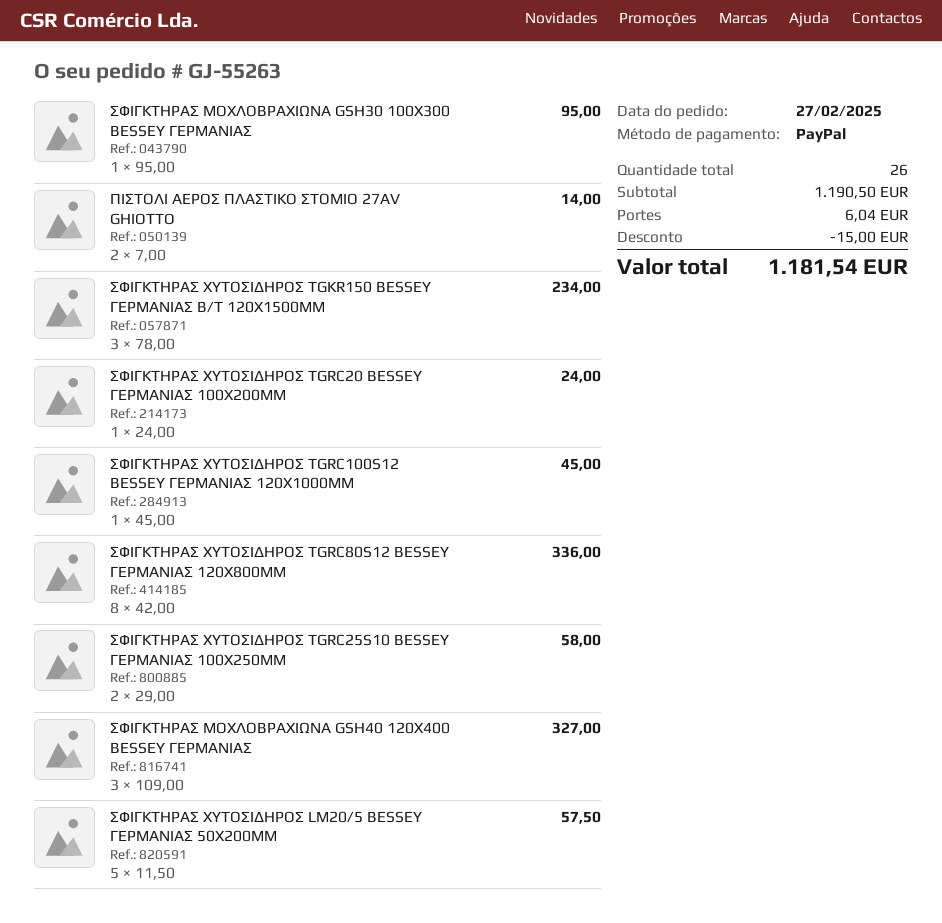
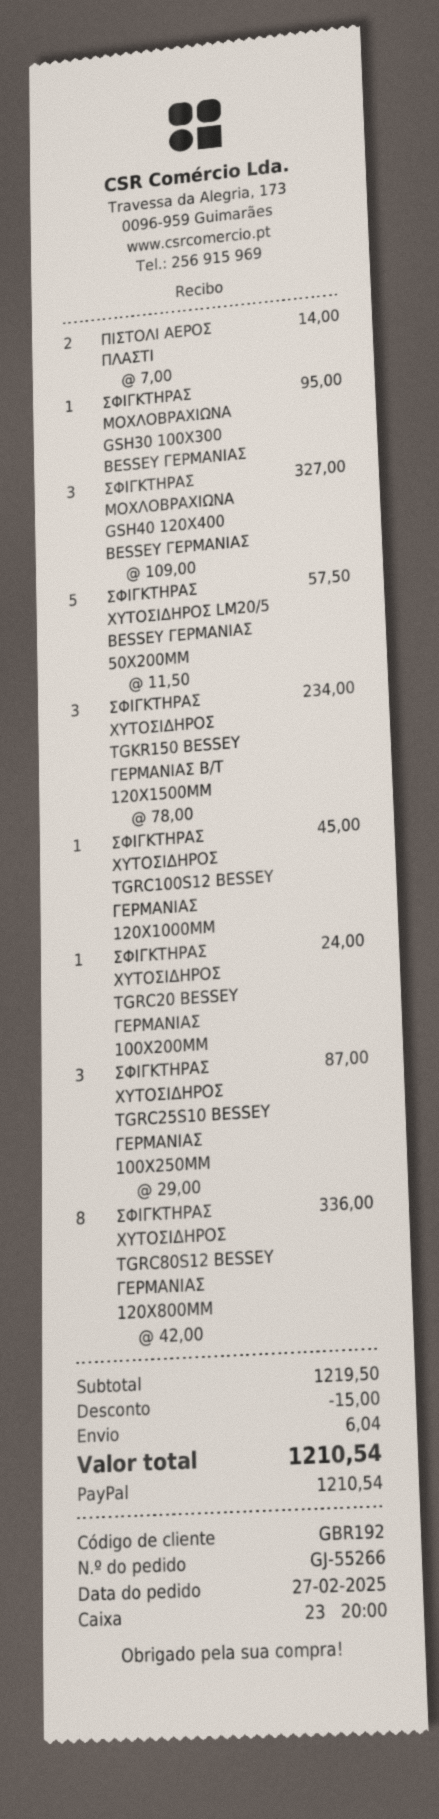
order number: GJ-55263 -> GJ-55266
ΣΦΙΓΚΤΗΡΑΣ ΧΥΤΟΣΙΔΗΡΟΣ TGRC25S10 BESSEY ΓΕΡΜΑΝΙΑΣ 100X250MM: 2 x 29.00 = 58.00 -> 3 x 29.00 = 87.00
subtotal: 1190.50 -> 1219.50
total: 1181.54 -> 1210.54

